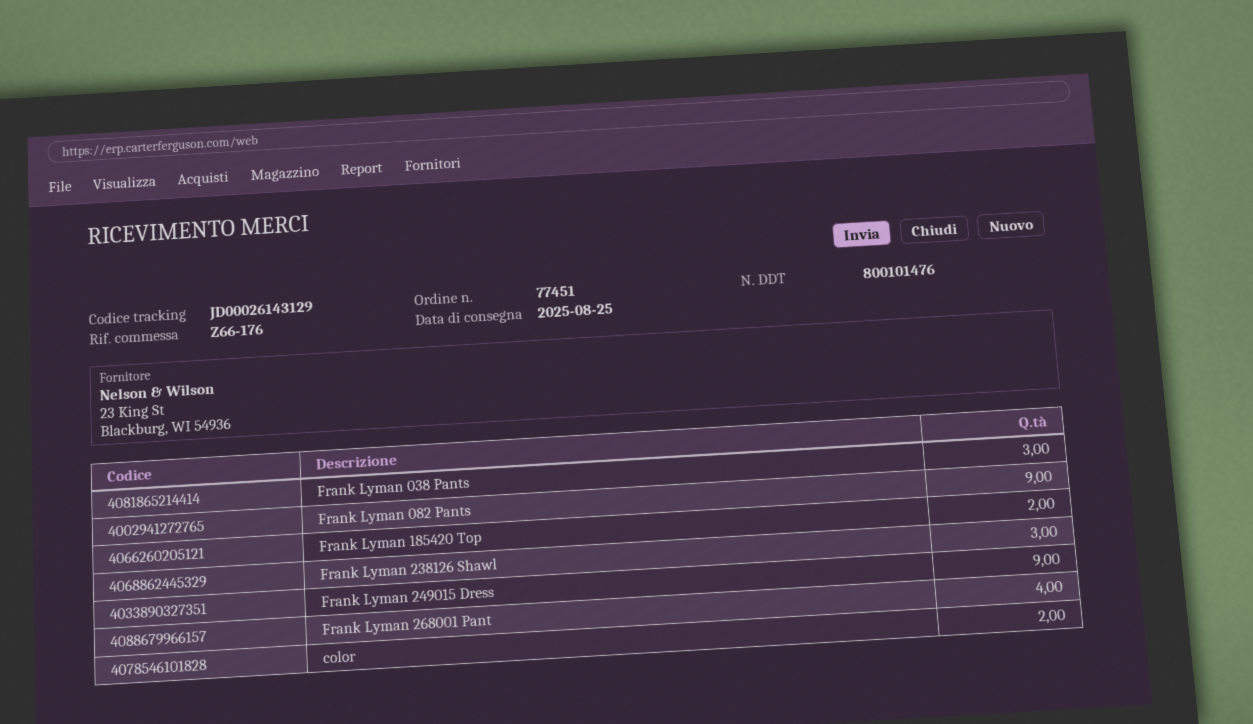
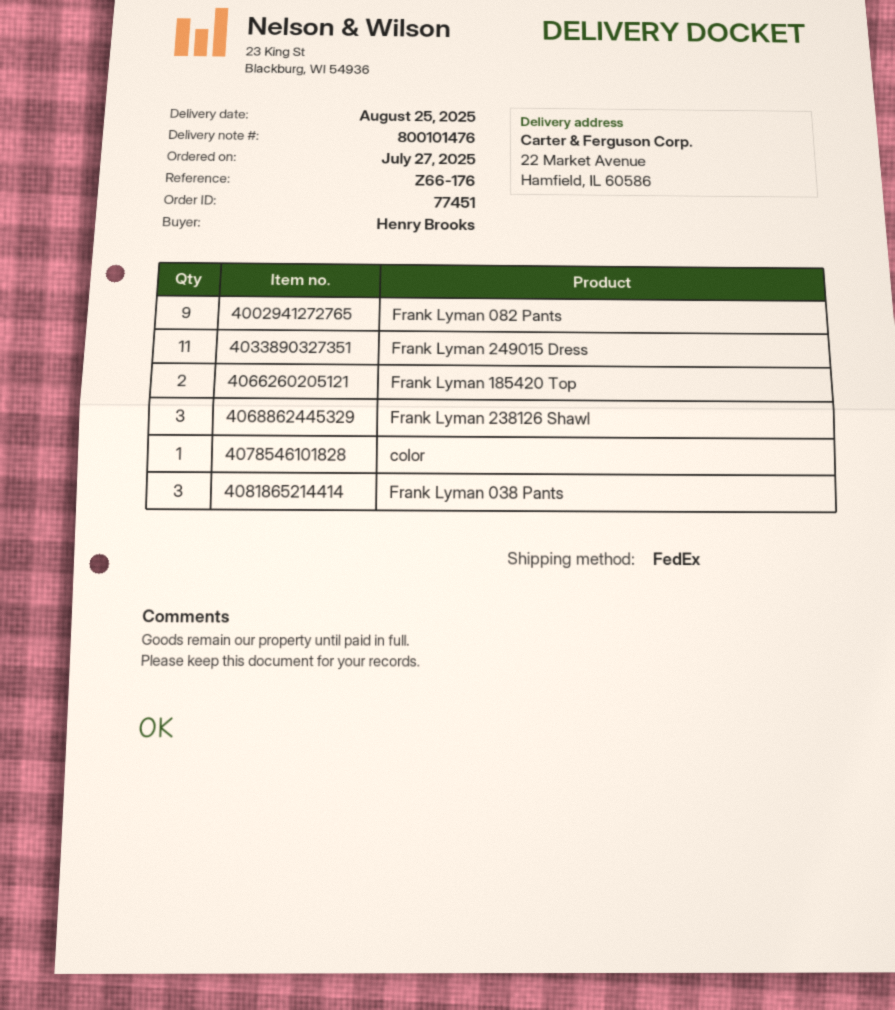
Frank Lyman 249015 Dress: 9 -> 11
Frank Lyman 268001 Pant: 4 -> none
color: 2 -> 1

